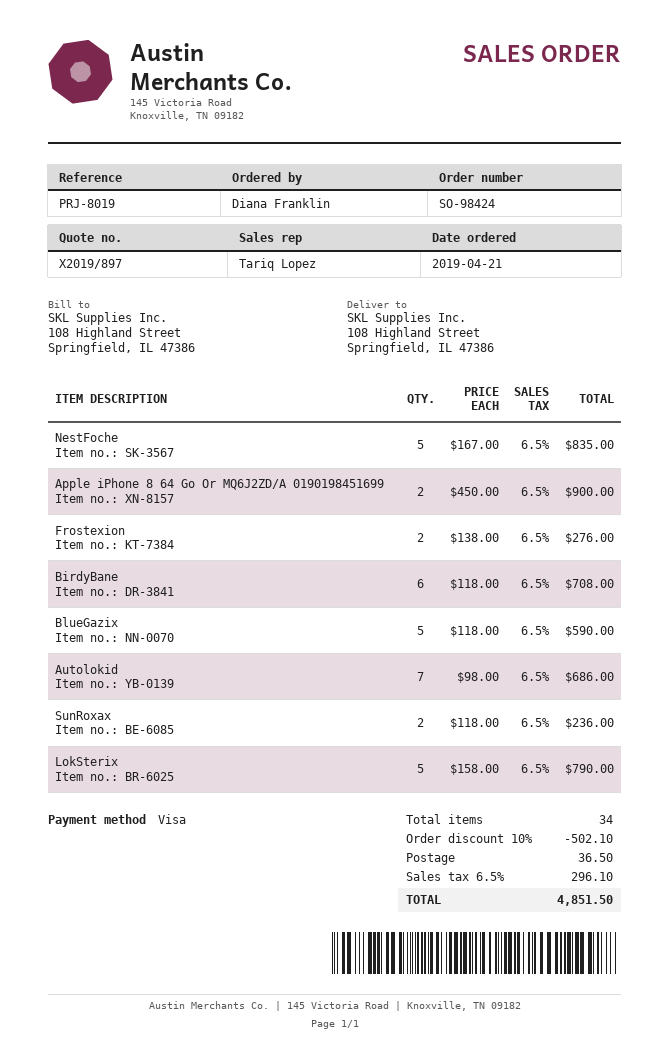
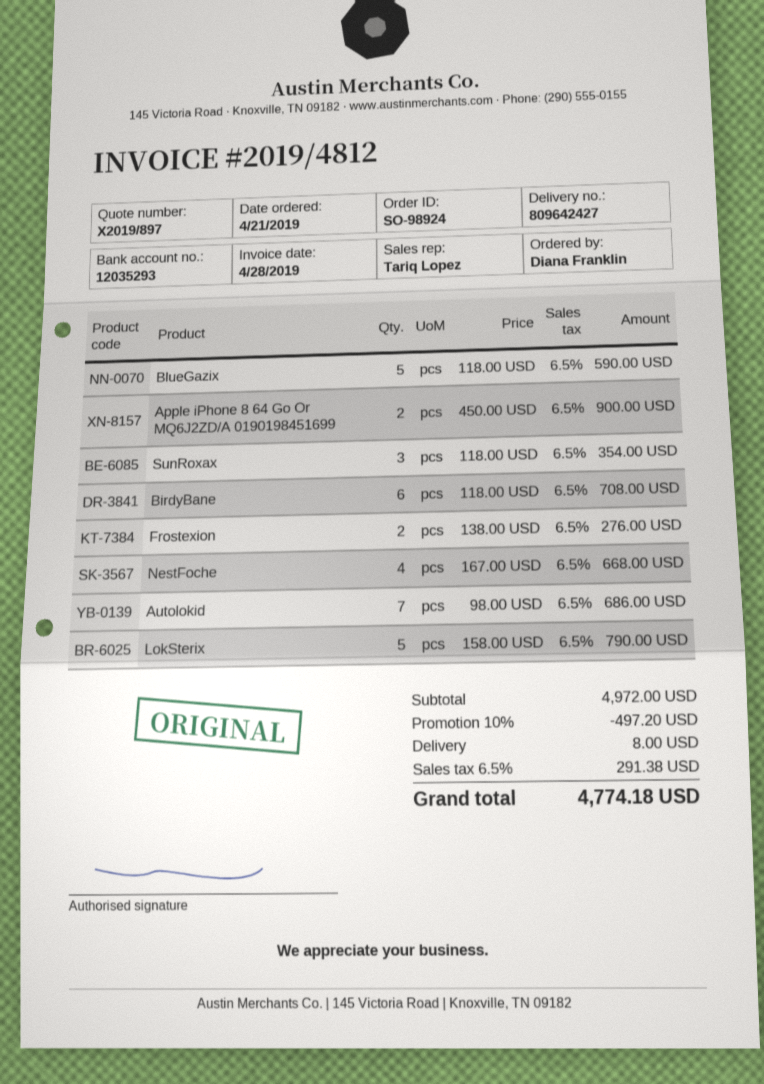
order number: SO-98424 -> SO-98924
NestFoche: 5 x 167.00 = 835.00 -> 4 x 167.00 = 668.00
SunRoxax: 2 x 118.00 = 236.00 -> 3 x 118.00 = 354.00
discount: 10% = 502.10 -> 10% = 497.20
shipping: 36.50 -> 8.00
tax: 6.5% = 296.10 -> 6.5% = 291.38
total: 4851.50 -> 4774.18

